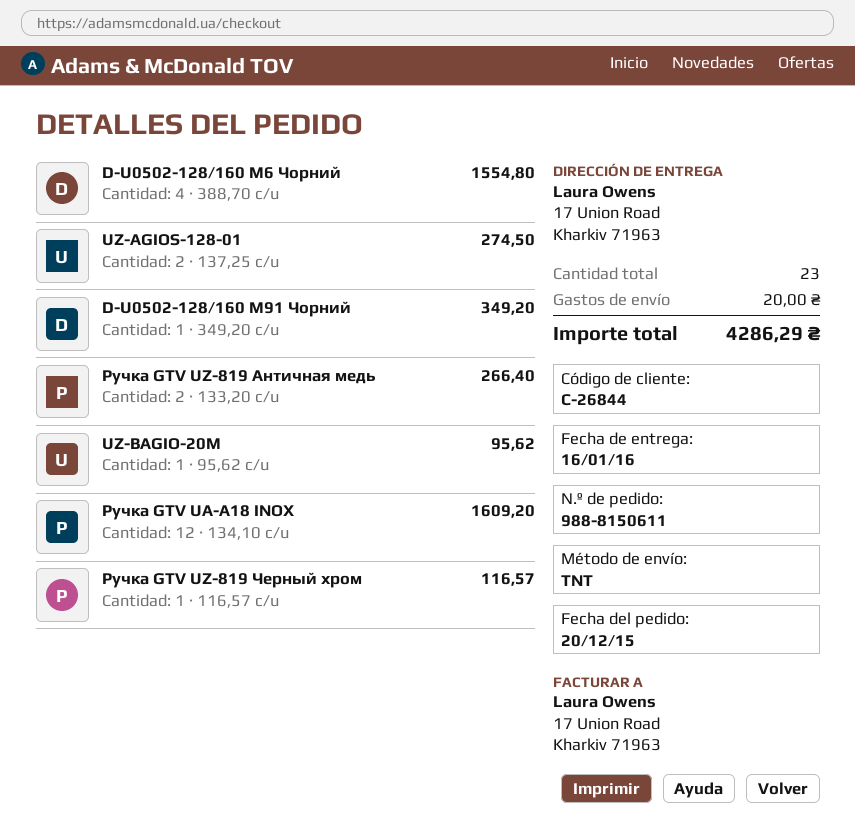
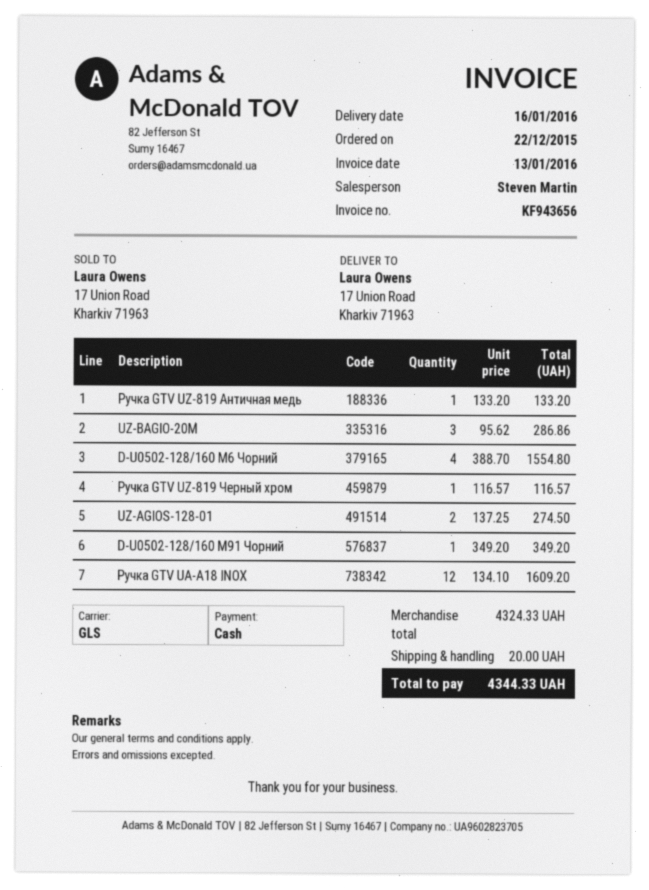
order date: 2015-12-20 -> 2015-12-22
shipping method: TNT -> GLS
Ручка GTV UZ-819 Античная медь: 2 x 133.20 = 266.40 -> 1 x 133.20 = 133.20
UZ-BAGIO-20M: 1 x 95.62 = 95.62 -> 3 x 95.62 = 286.86
total: 4286.29 -> 4344.33

